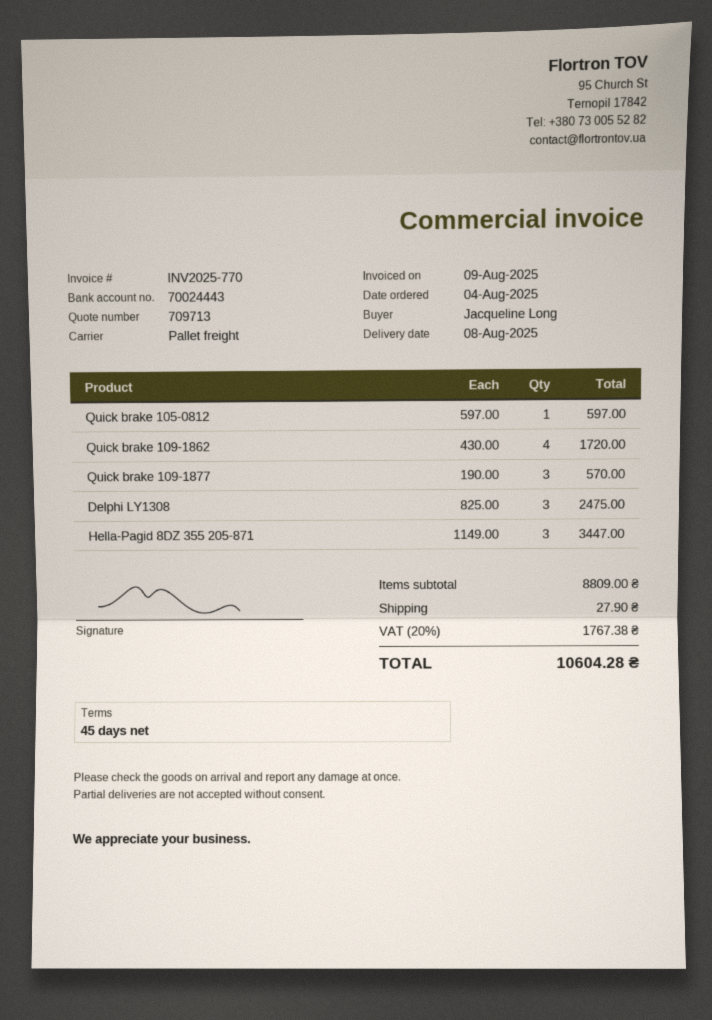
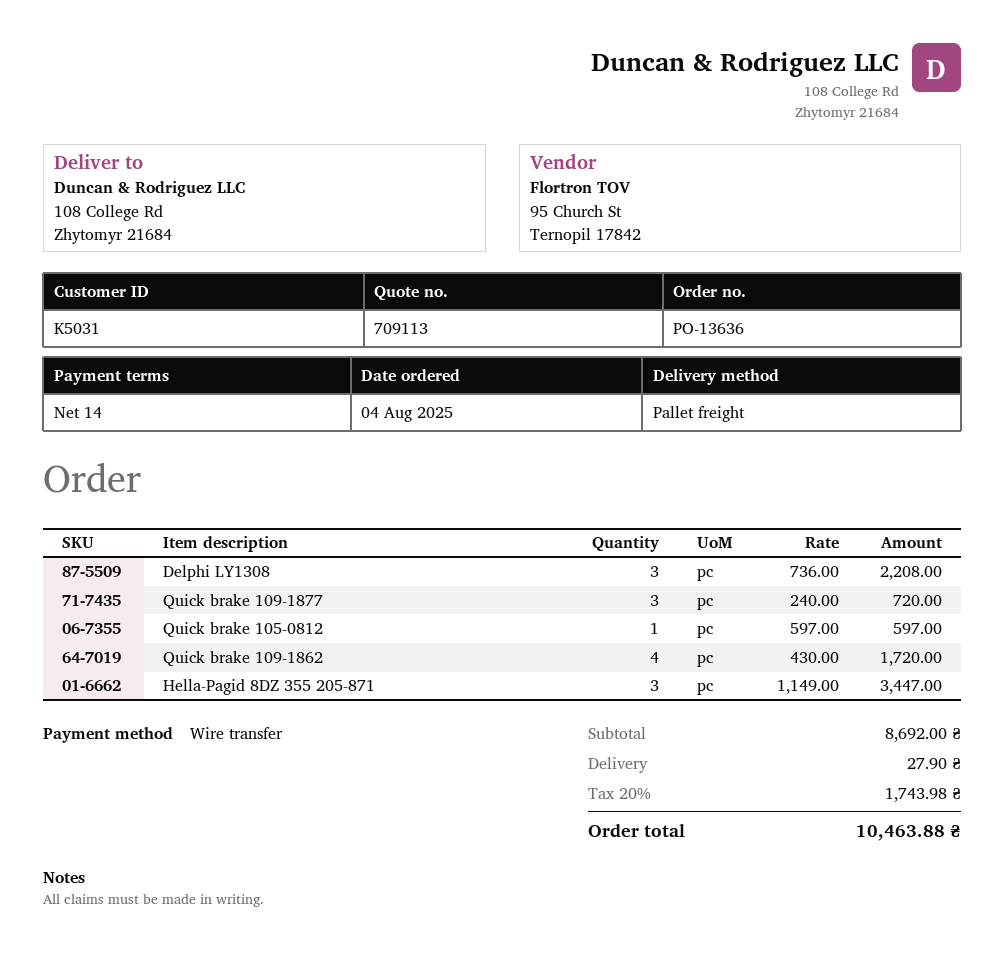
quote number: 709713 -> 709113
payment terms: 45 days -> 14 days
Quick brake 109-1877: 3 x 190.00 = 570.00 -> 3 x 240.00 = 720.00
Delphi LY1308: 3 x 825.00 = 2475.00 -> 3 x 736.00 = 2208.00
subtotal: 8809.00 -> 8692.00
tax: 20% = 1767.38 -> 20% = 1743.98
total: 10604.28 -> 10463.88

